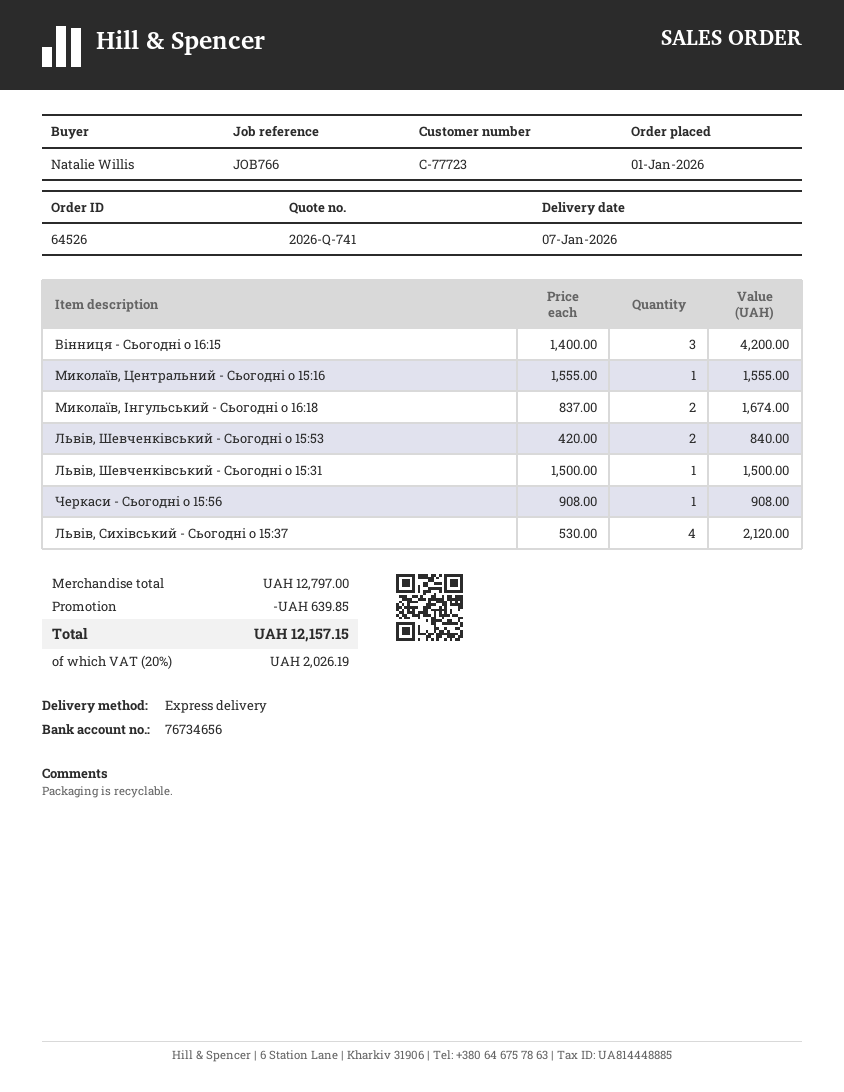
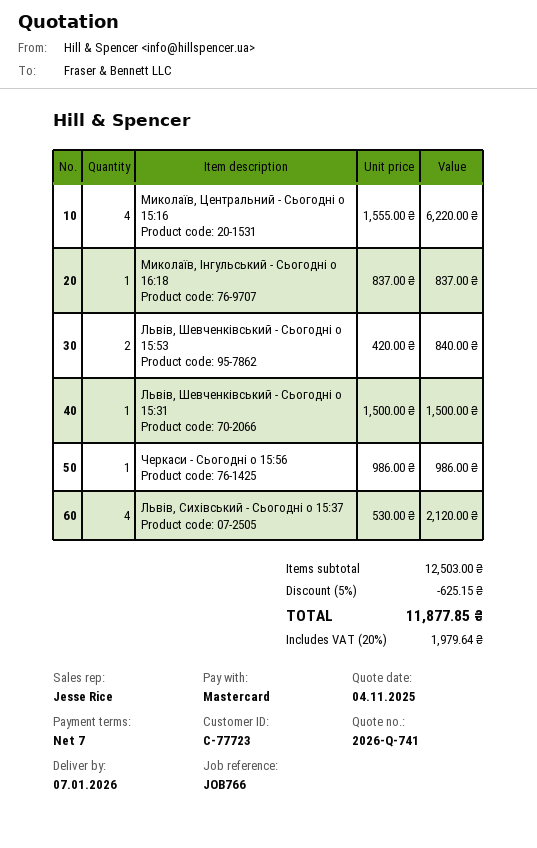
Вінниця - Сьогодні о 16:15: 3 x 1400.00 = 4200.00 -> none
Миколаїв, Центральний - Сьогодні о 15:16: 1 x 1555.00 = 1555.00 -> 4 x 1555.00 = 6220.00
Миколаїв, Iнгульський - Сьогодні о 16:18: 2 x 837.00 = 1674.00 -> 1 x 837.00 = 837.00
Черкаси - Сьогодні о 15:56: 1 x 908.00 = 908.00 -> 1 x 986.00 = 986.00
subtotal: 12797.00 -> 12503.00
discount: 639.85 -> 625.15
tax: 20% = 2026.19 -> 20% = 1979.64
total: 12157.15 -> 11877.85

